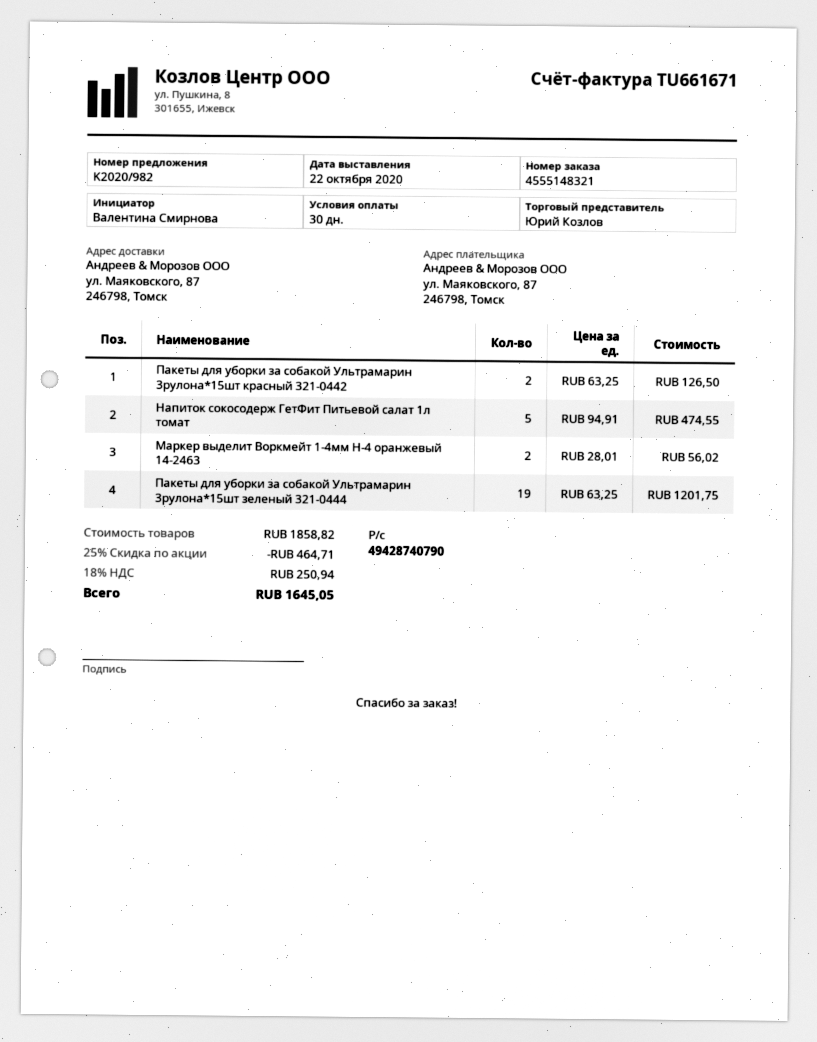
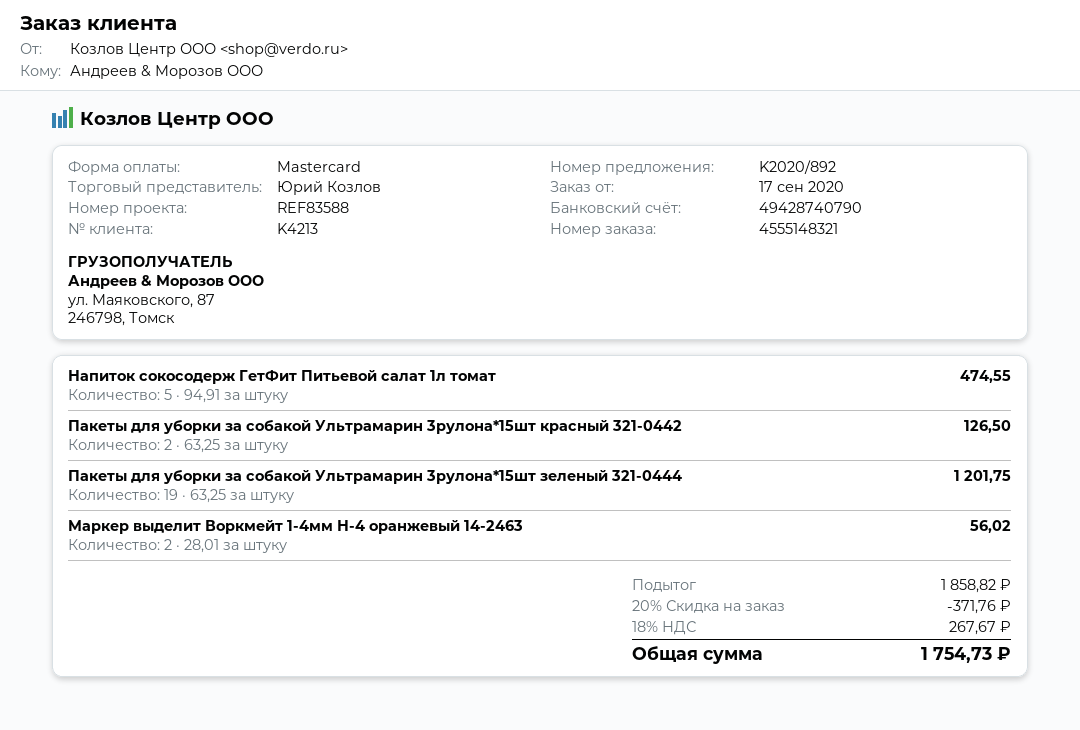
quote number: K2020/982 -> K2020/892
discount: 25% = 464.71 -> 20% = 371.76
tax: 18% = 250.94 -> 18% = 267.67
total: 1645.05 -> 1754.73

